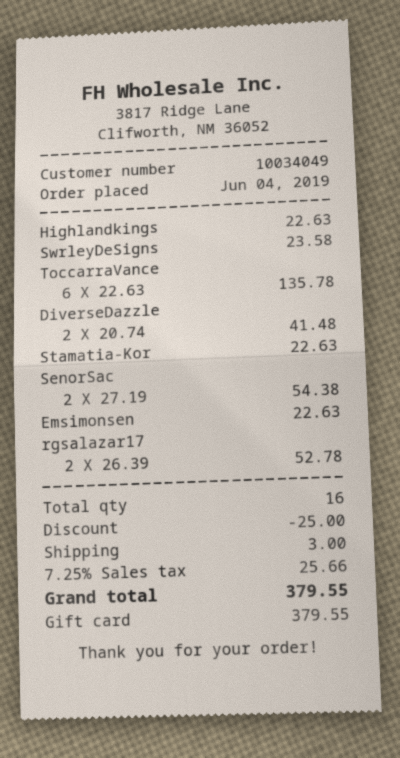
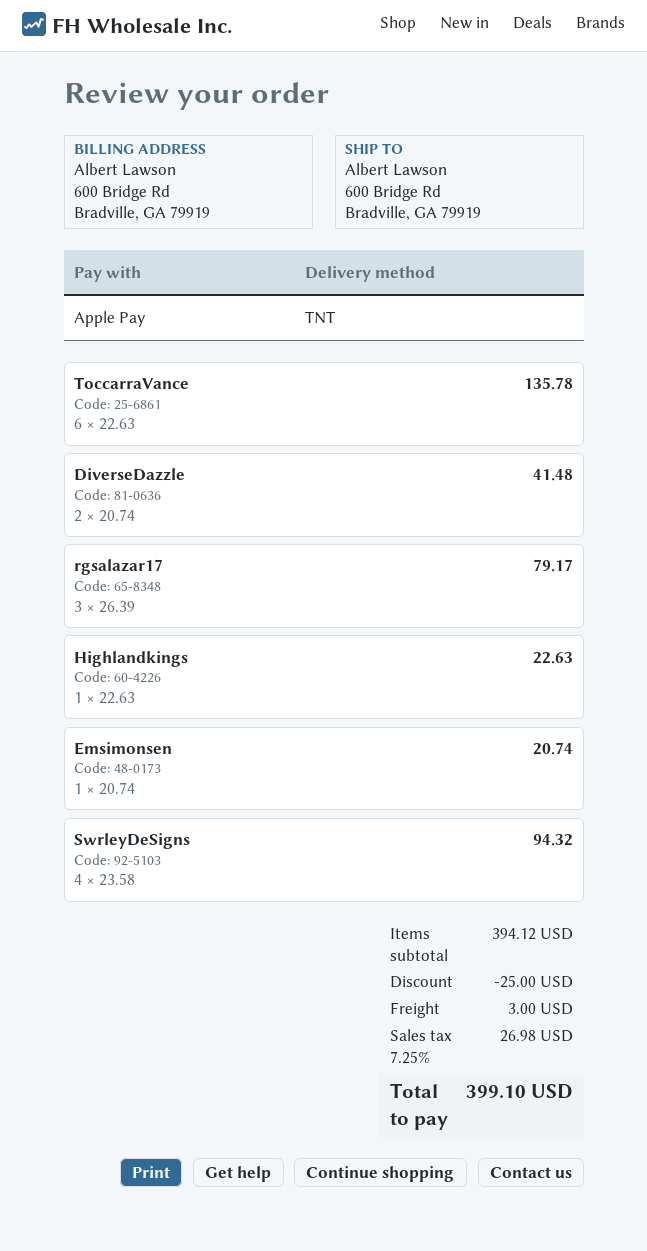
payment method: gift card -> Apple Pay
SwrleyDeSigns: 1 x 23.58 = 23.58 -> 4 x 23.58 = 94.32
Stamatia-Kor: 1 x 22.63 = 22.63 -> none
SenorSac: 2 x 27.19 = 54.38 -> none
Emsimonsen: 1 x 22.63 = 22.63 -> 1 x 20.74 = 20.74
rgsalazar17: 2 x 26.39 = 52.78 -> 3 x 26.39 = 79.17
tax: 7.25% = 25.66 -> 7.25% = 26.98
total: 379.55 -> 399.10

